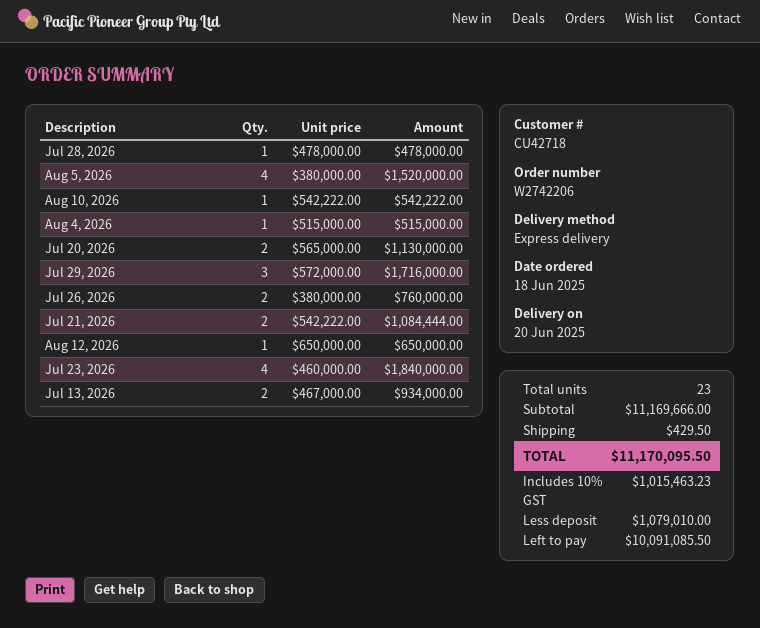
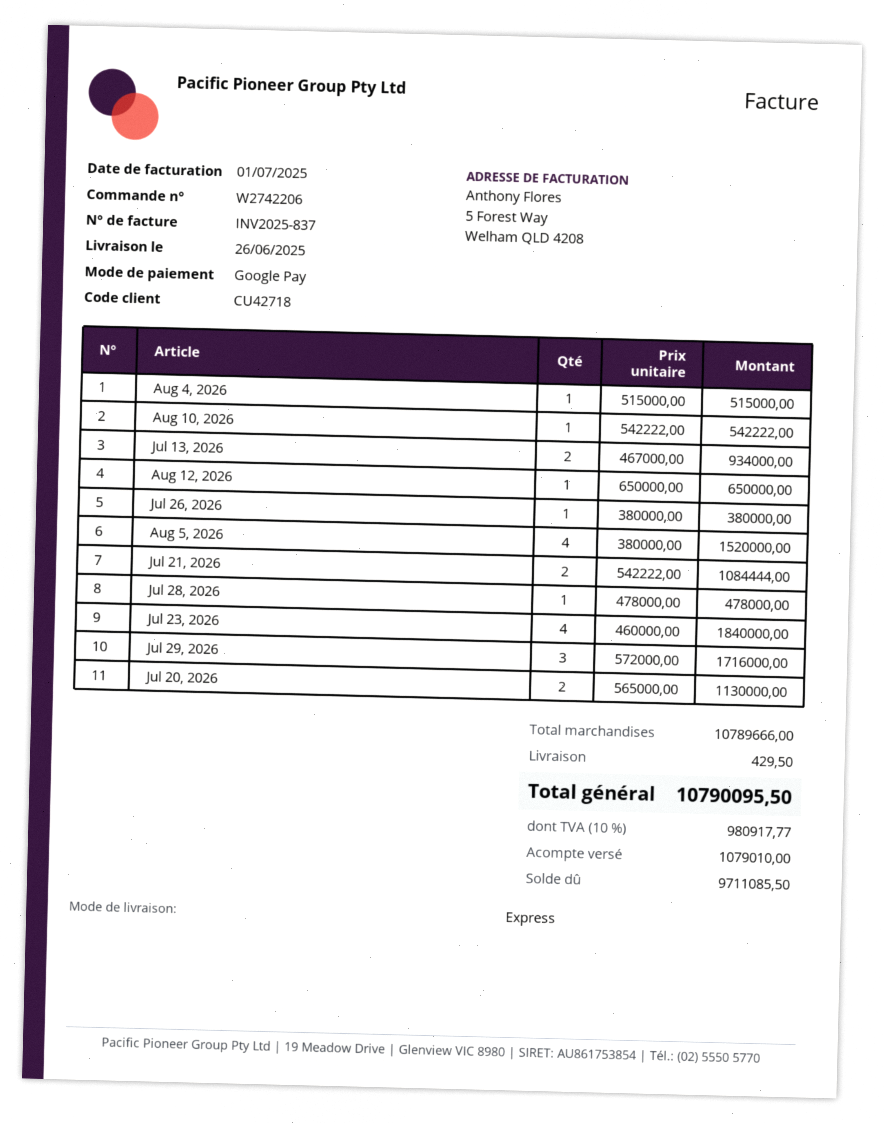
delivery date: 2025-06-20 -> 2025-06-26
Jul 26, 2026: 2 x 380000.00 = 760000.00 -> 1 x 380000.00 = 380000.00
subtotal: 11169666.00 -> 10789666.00
tax: 10% = 1015463.23 -> 10% = 980917.77
total: 11170095.50 -> 10790095.50
balance: 10091085.50 -> 9711085.50

